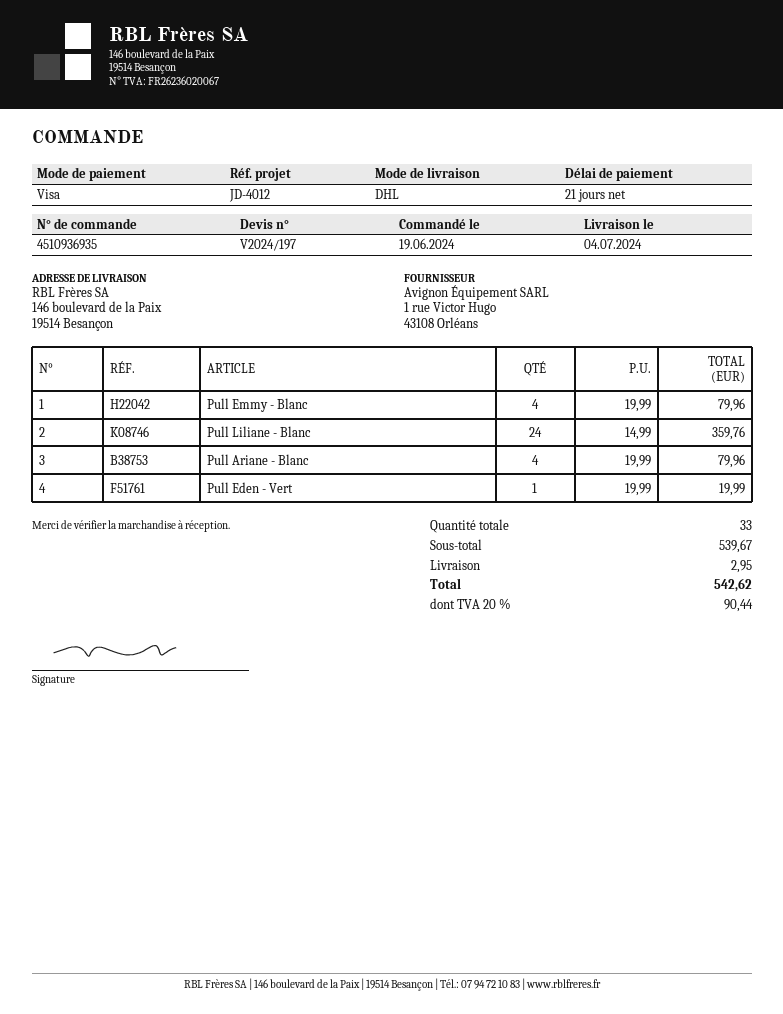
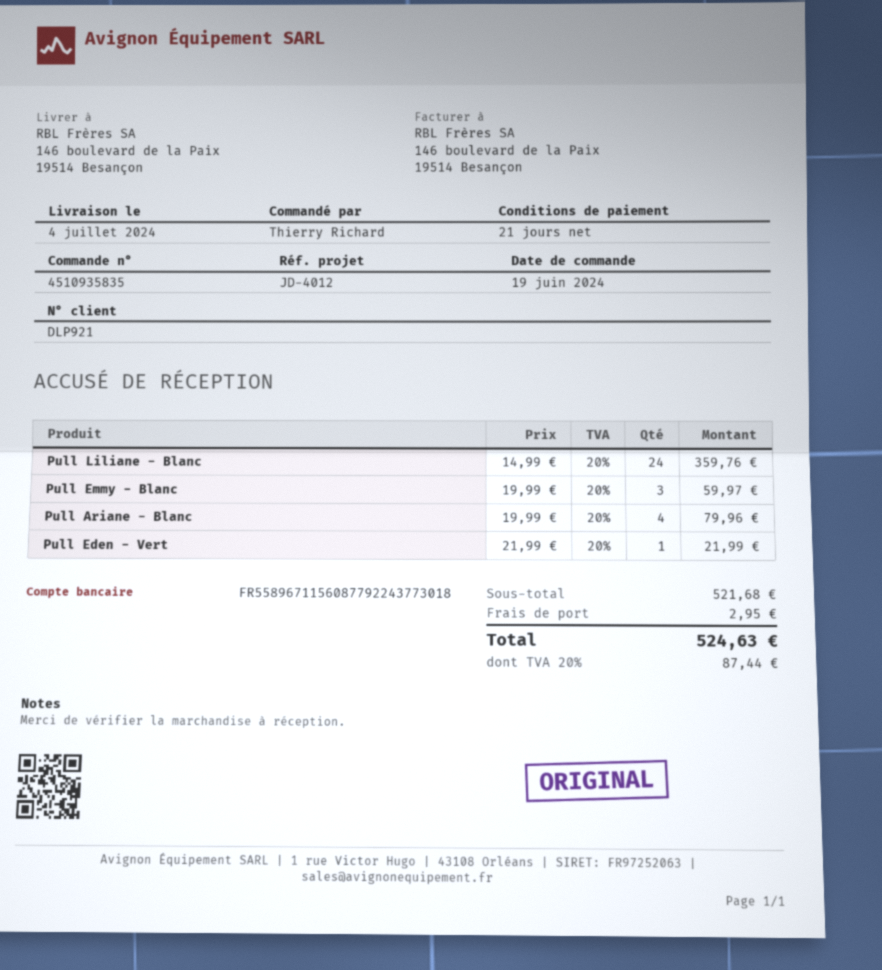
order number: 4510936935 -> 4510935835
Pull Emmy - Blanc: 4 x 19.99 = 79.96 -> 3 x 19.99 = 59.97
Pull Eden - Vert: 1 x 19.99 = 19.99 -> 1 x 21.99 = 21.99
subtotal: 539.67 -> 521.68
tax: 20% = 90.44 -> 20% = 87.44
total: 542.62 -> 524.63

